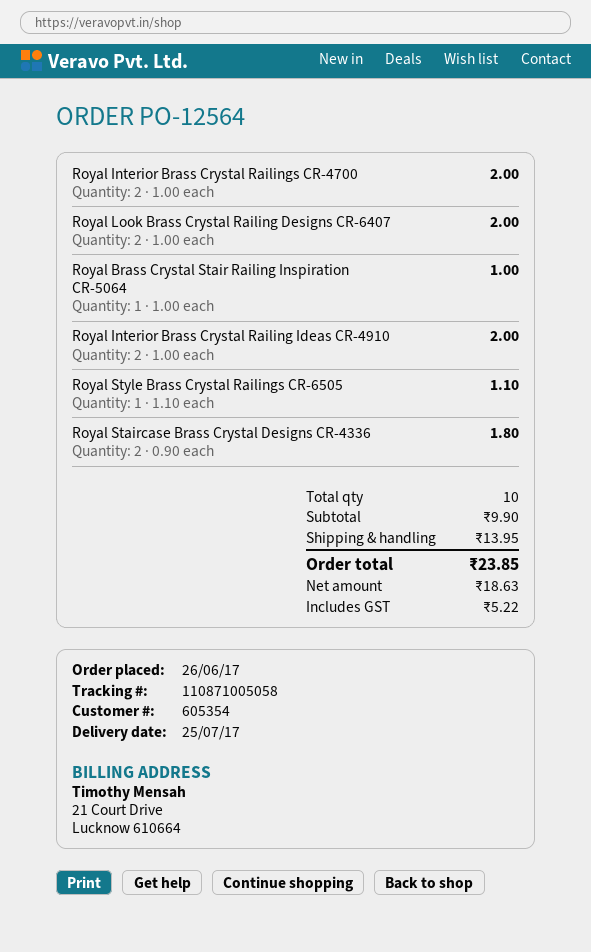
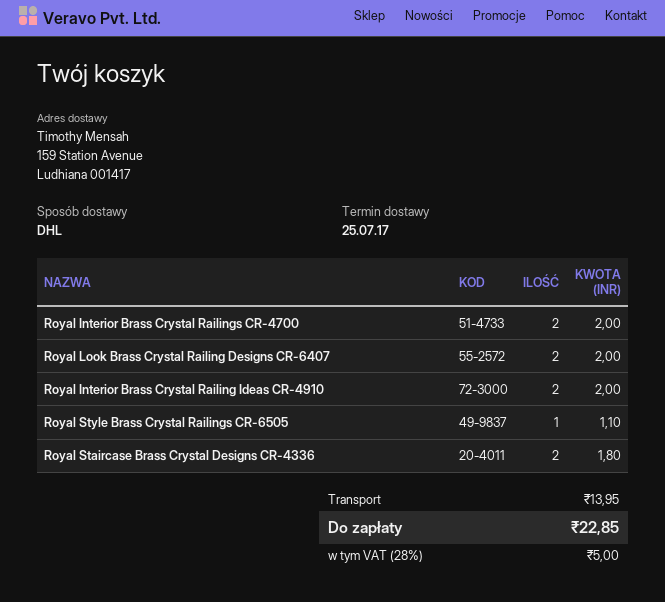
Royal Brass Crystal Stair Railing Inspiration CR-5064: 1 for 1.00 -> none
tax: 5.22 -> 5.00
total: 23.85 -> 22.85

